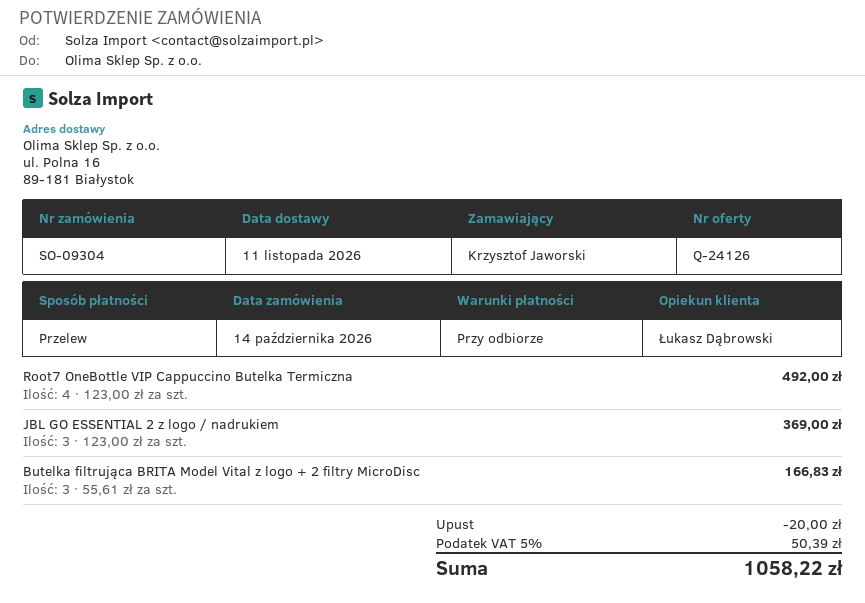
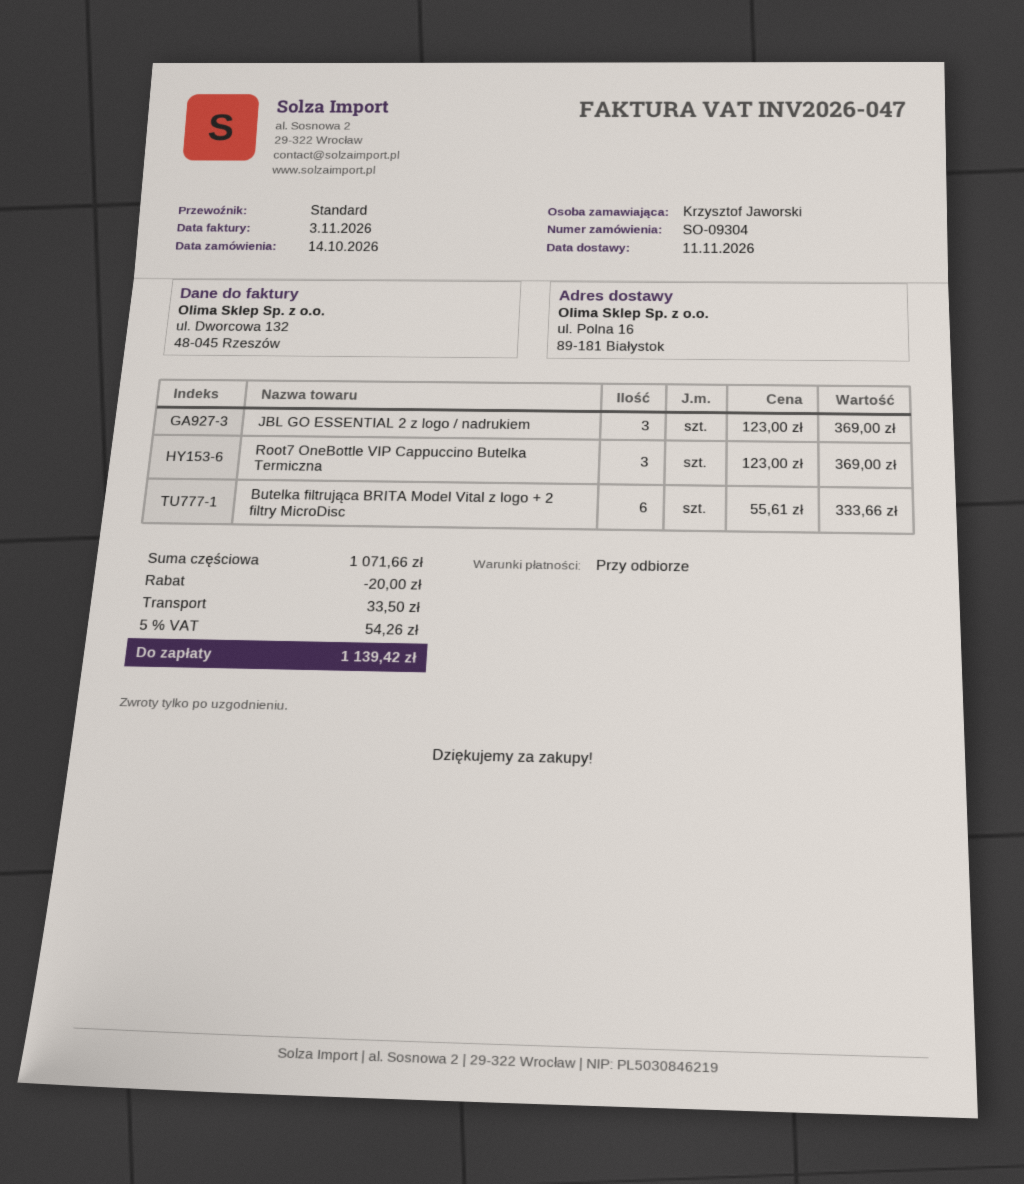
Root7 OneBottle VIP Cappuccino Butelka Termiczna: 4 x 123.00 = 492.00 -> 3 x 123.00 = 369.00
Butelka filtrująca BRITA Model Vital z logo + 2 filtry MicroDisc: 3 x 55.61 = 166.83 -> 6 x 55.61 = 333.66
shipping: none -> 33.50
tax: 5% = 50.39 -> 5% = 54.26
total: 1058.22 -> 1139.42

